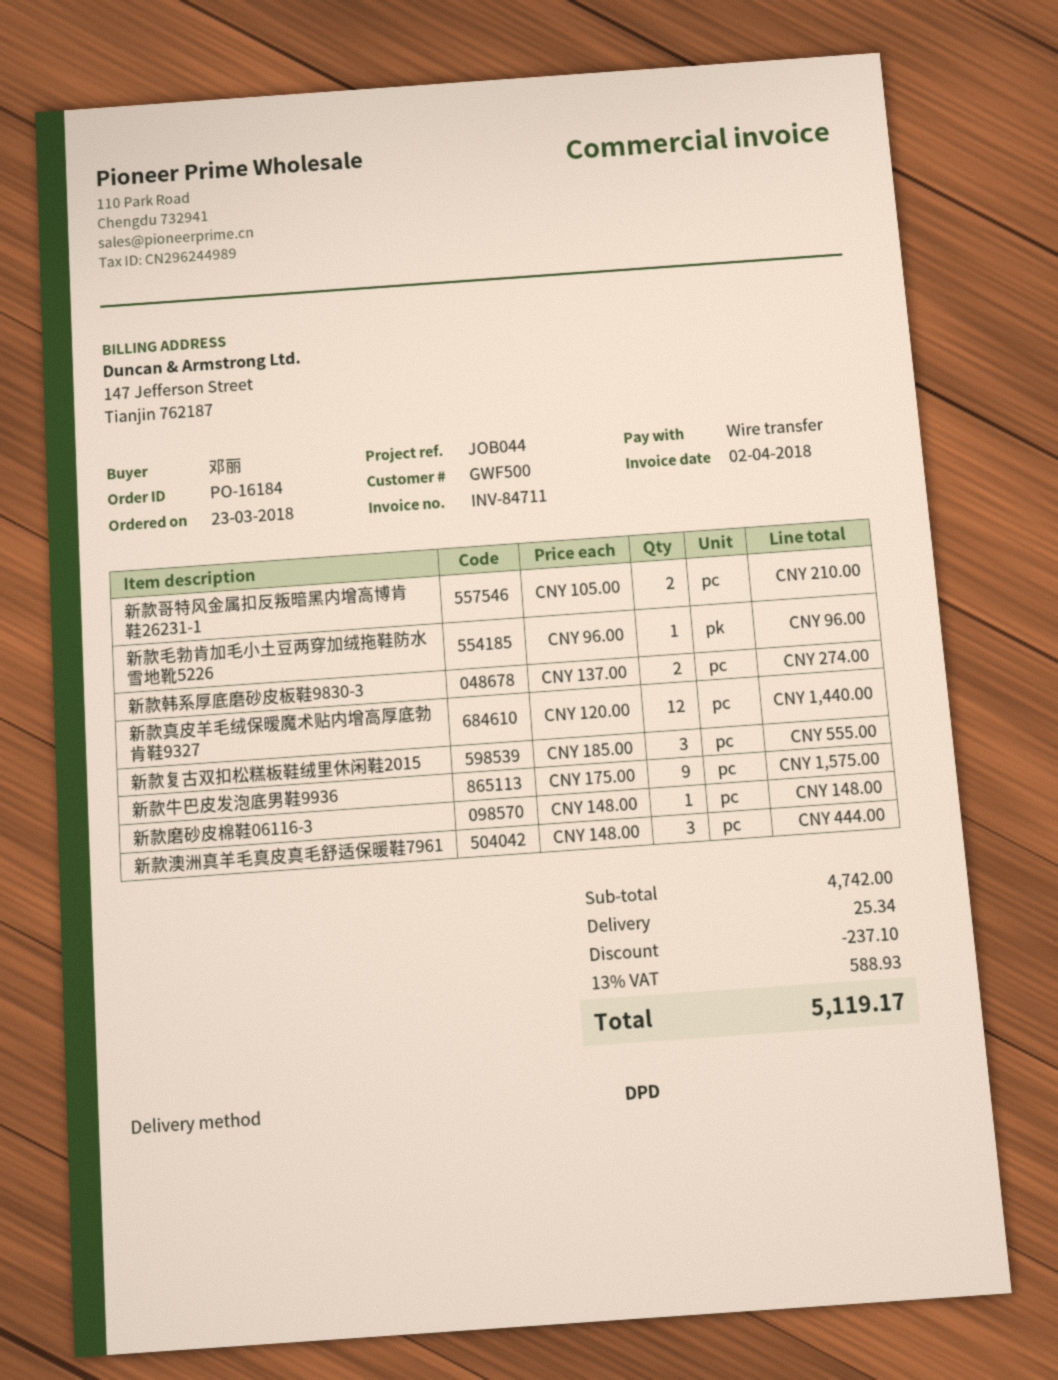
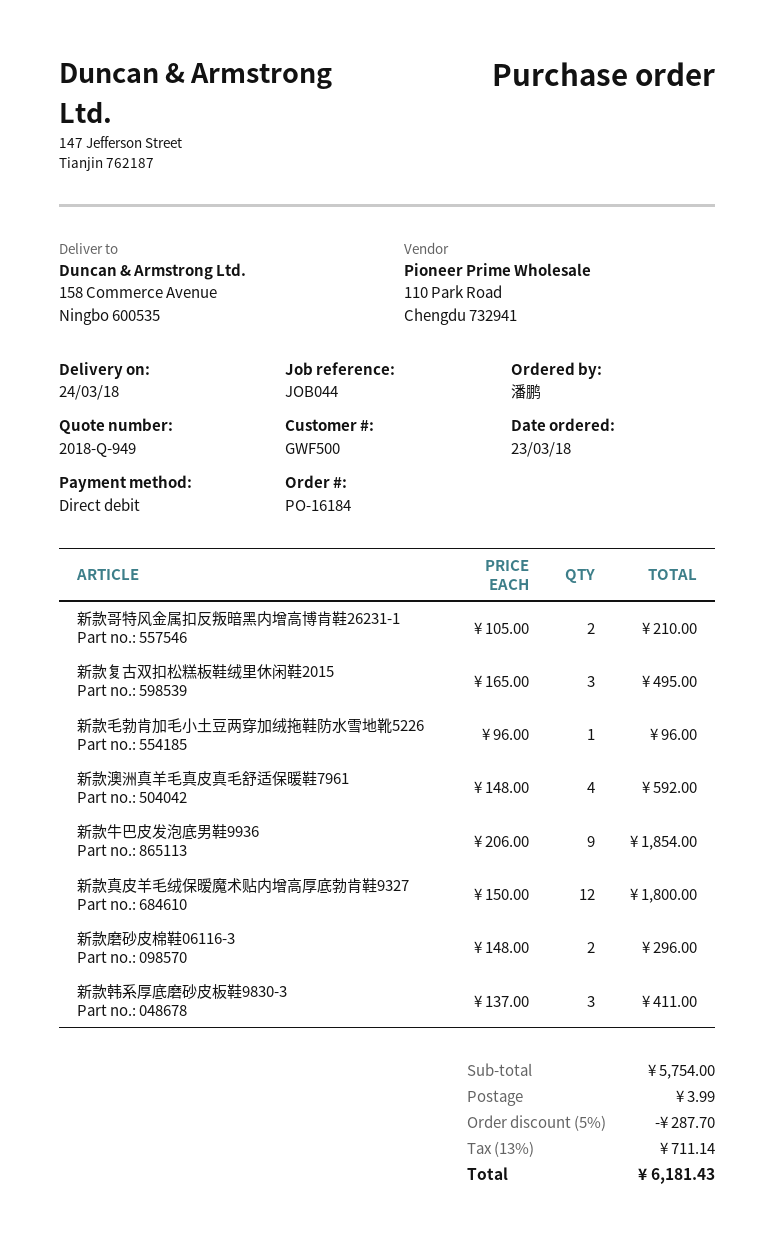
ordered by: 邓丽 -> 潘鹏
payment method: bank transfer -> direct debit
新款韩系厚底磨砂皮板鞋9830-3: 2 x 137.00 = 274.00 -> 3 x 137.00 = 411.00
新款真皮羊毛绒保暧魔术贴内增高厚底勃肯鞋9327: 12 x 120.00 = 1440.00 -> 12 x 150.00 = 1800.00
新款复古双扣松糕板鞋绒里休闲鞋2015: 3 x 185.00 = 555.00 -> 3 x 165.00 = 495.00
新款牛巴皮发泡底男鞋9936: 9 x 175.00 = 1575.00 -> 9 x 206.00 = 1854.00
新款磨砂皮棉鞋06116-3: 1 x 148.00 = 148.00 -> 2 x 148.00 = 296.00
新款澳洲真羊毛真皮真毛舒适保暖鞋7961: 3 x 148.00 = 444.00 -> 4 x 148.00 = 592.00
subtotal: 4742.00 -> 5754.00
discount: 237.10 -> 287.70
shipping: 25.34 -> 3.99
tax: 13% = 588.93 -> 13% = 711.14
total: 5119.17 -> 6181.43

